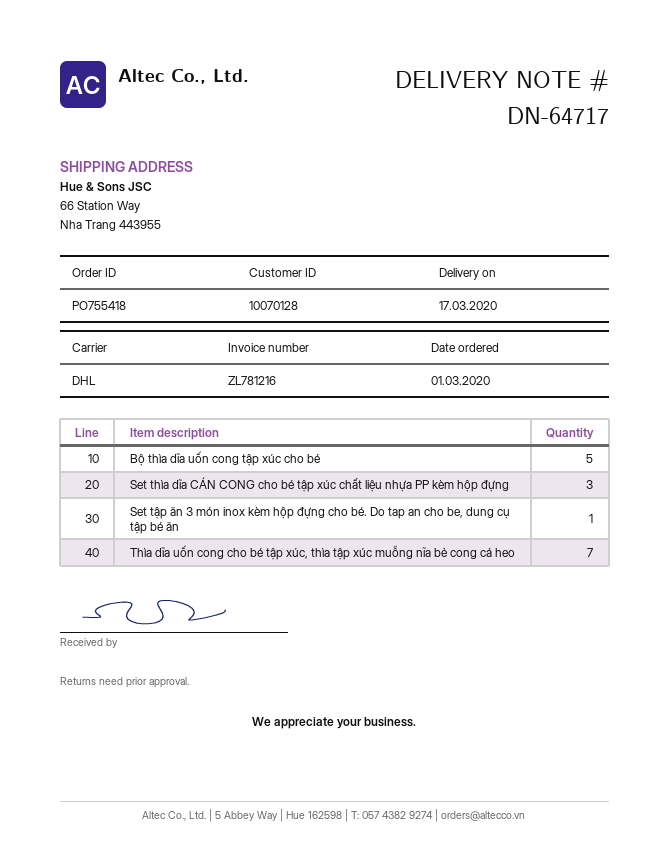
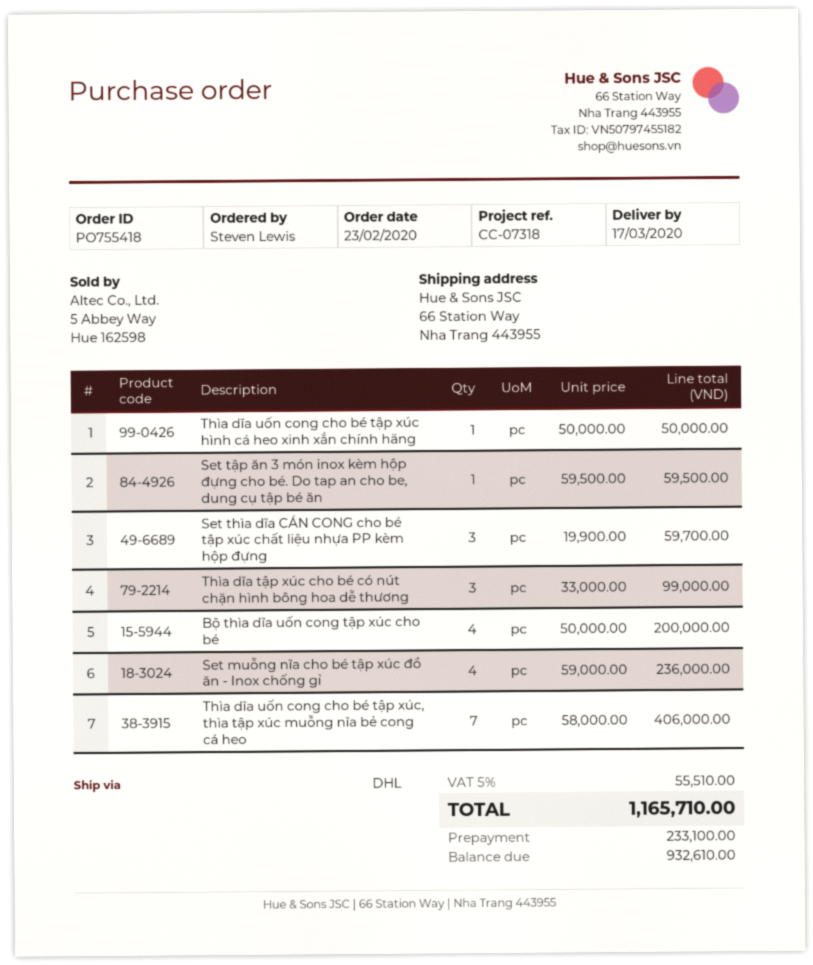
order date: 2020-03-01 -> 2020-02-23
Bộ thìa dĩa uốn cong tập xúc cho bé: 5 -> 4
Thìa dĩa uốn cong cho bé tập xúc hình cá heo xinh xắn chính hãng: none -> 1
Thìa dĩa tập xúc cho bé có nút chặn hình bông hoa dễ thương: none -> 3
Set muỗng nĩa cho bé tập xúc đồ ăn - Inox chống gỉ: none -> 4

